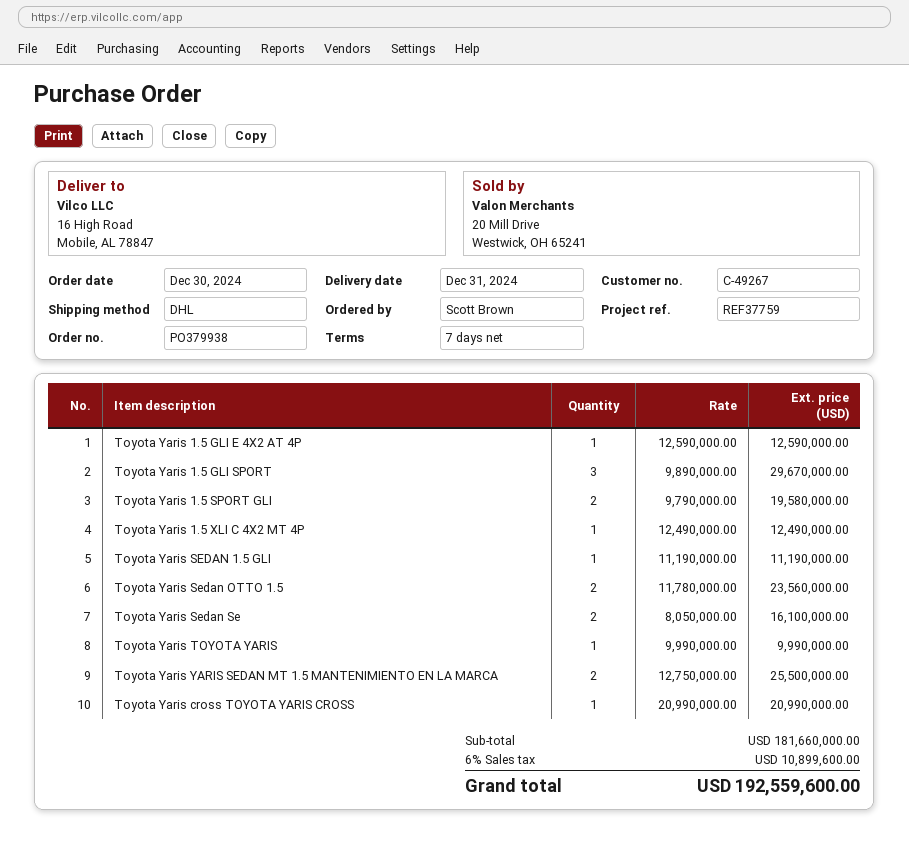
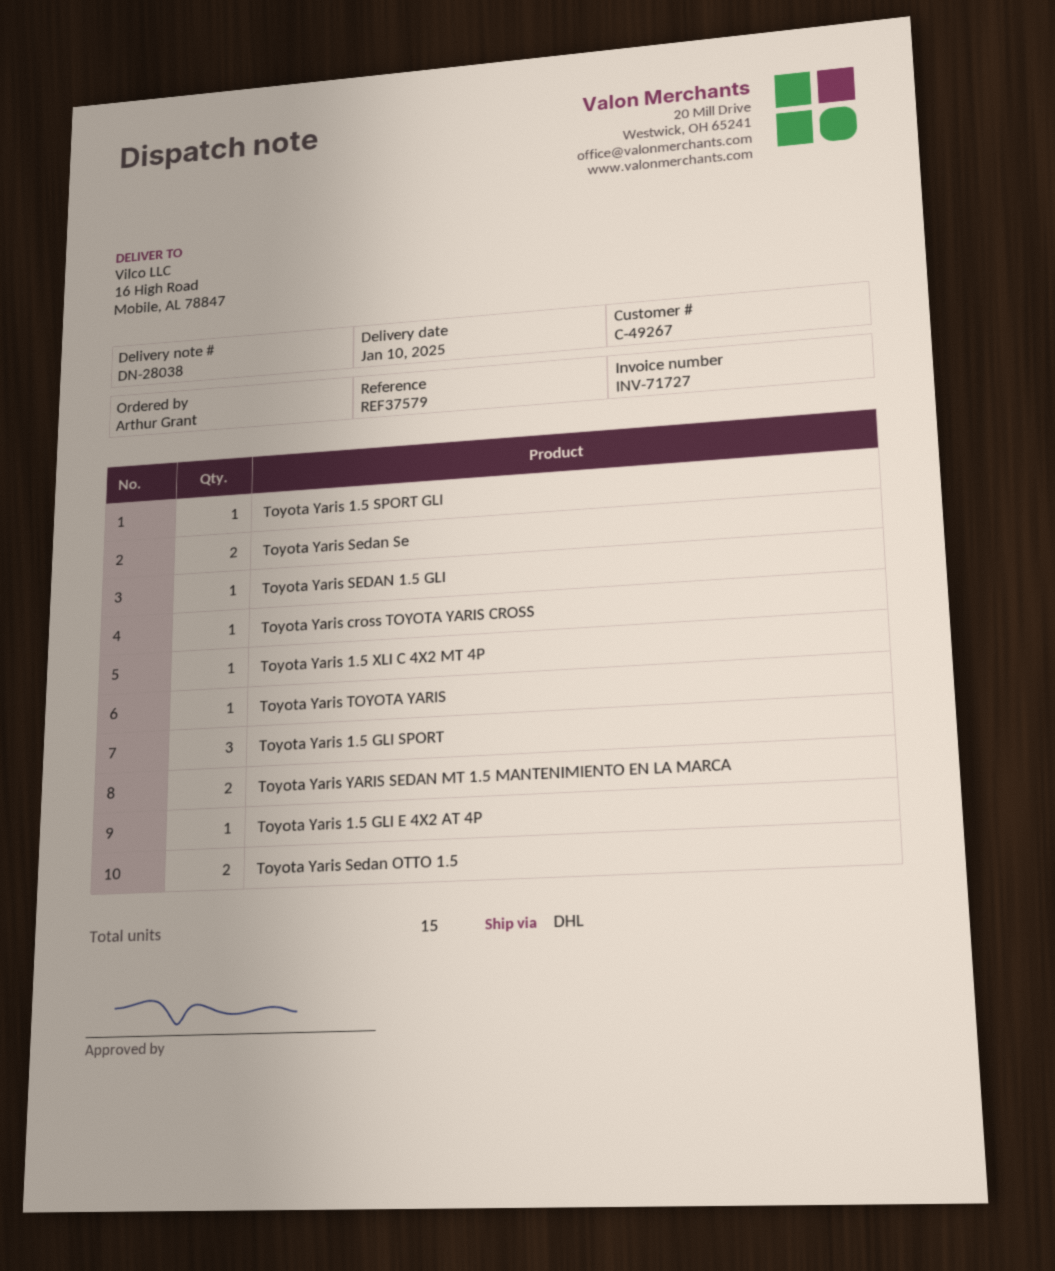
delivery date: 2024-12-31 -> 2025-01-10
reference: REF37759 -> REF37579
ordered by: Scott Brown -> Arthur Grant
Toyota Yaris 1.5 SPORT GLI: 2 -> 1

